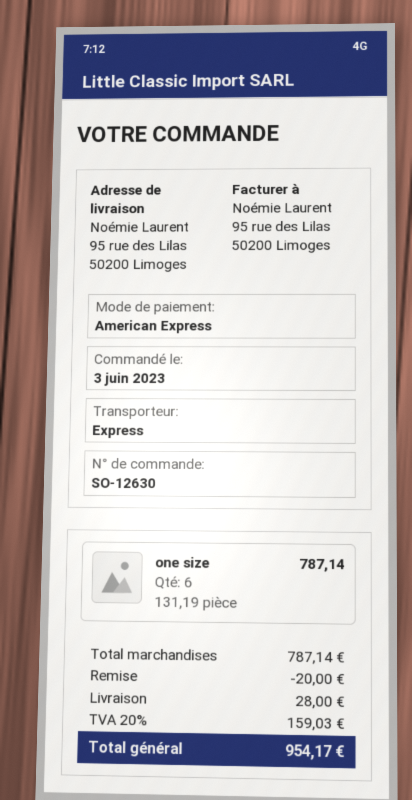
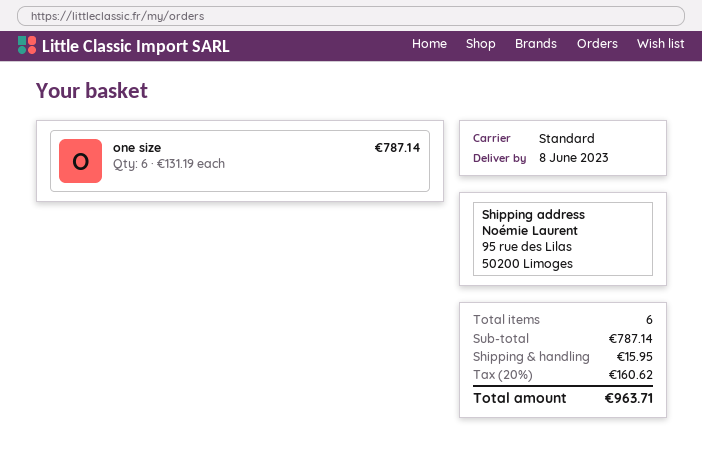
shipping method: express -> standard
discount: 20.00 -> none
shipping: 28.00 -> 15.95
tax: 20% = 159.03 -> 20% = 160.62
total: 954.17 -> 963.71

